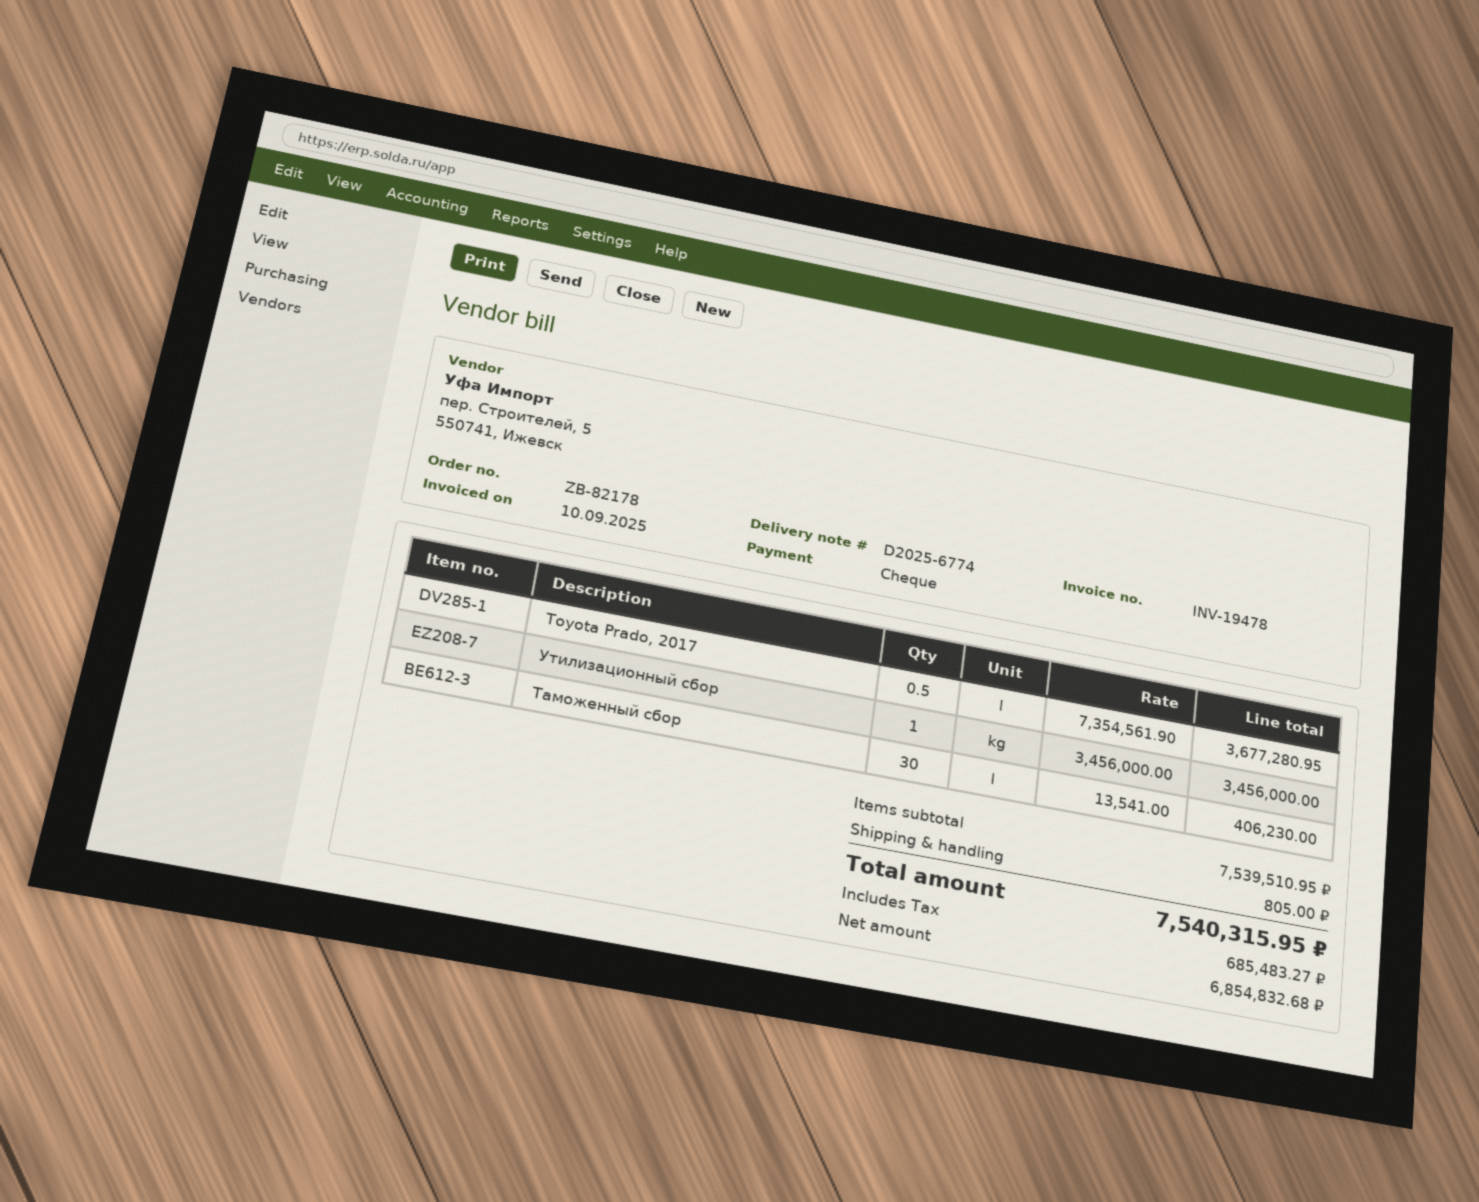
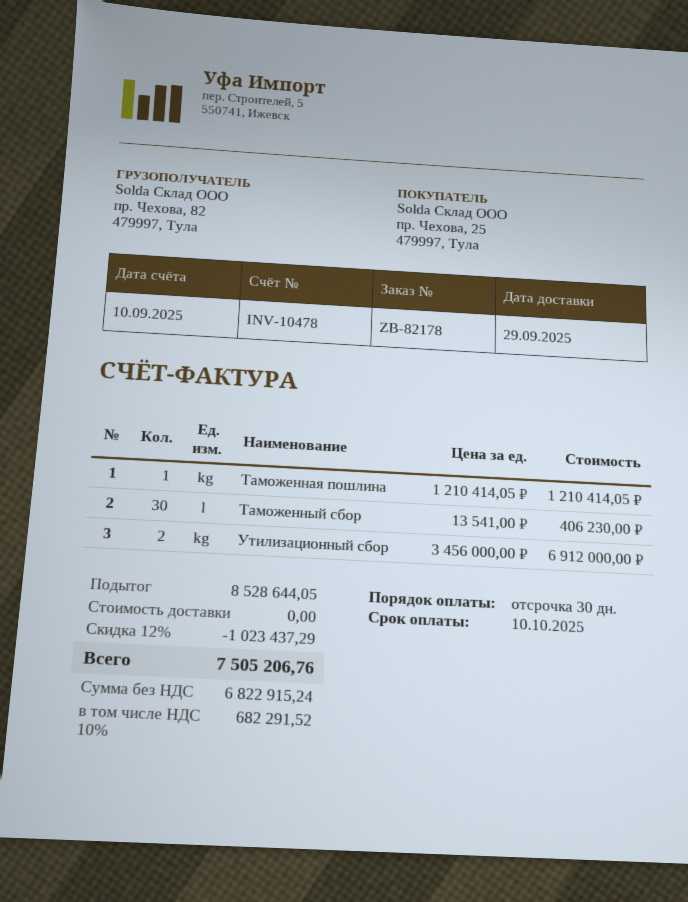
invoice number: INV-19478 -> INV-10478
Toyota Prado, 2017: 0.5 x 7354561.90 = 3677280.95 -> none
Утилизационный сбор: 1 x 3456000.00 = 3456000.00 -> 2 x 3456000.00 = 6912000.00
Таможенная пошлина: none -> 1 x 1210414.05 = 1210414.05
subtotal: 7539510.95 -> 8528644.05
discount: none -> 12% = 1023437.29
shipping: 805.00 -> 0.00
net: 6854832.68 -> 6822915.24
tax: 685483.27 -> 682291.52
total: 7540315.95 -> 7505206.76

